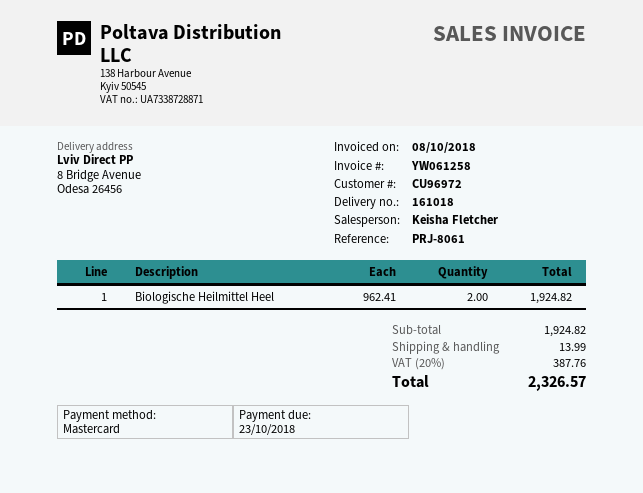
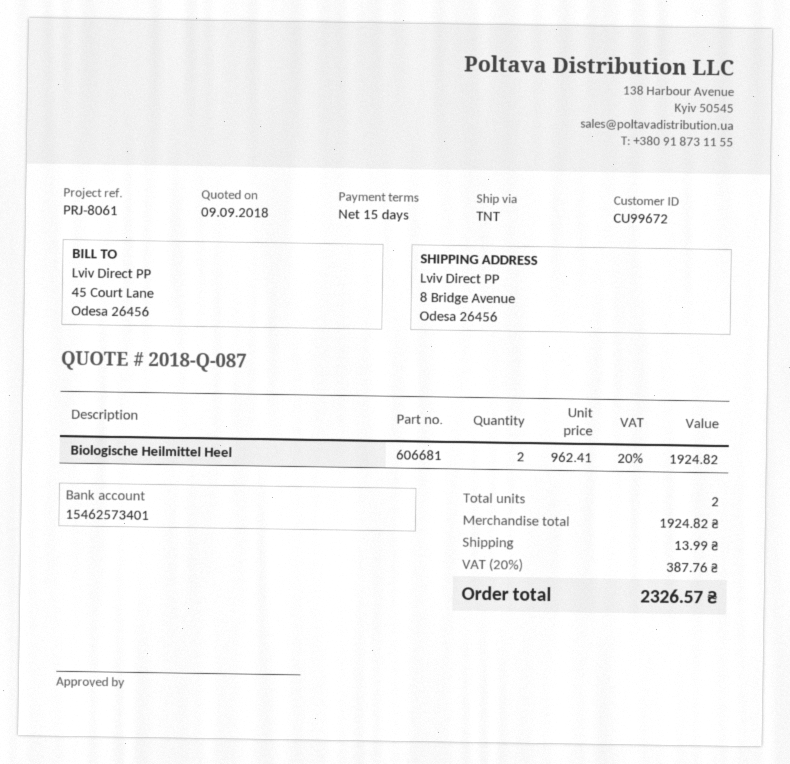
customer number: CU96972 -> CU99672

